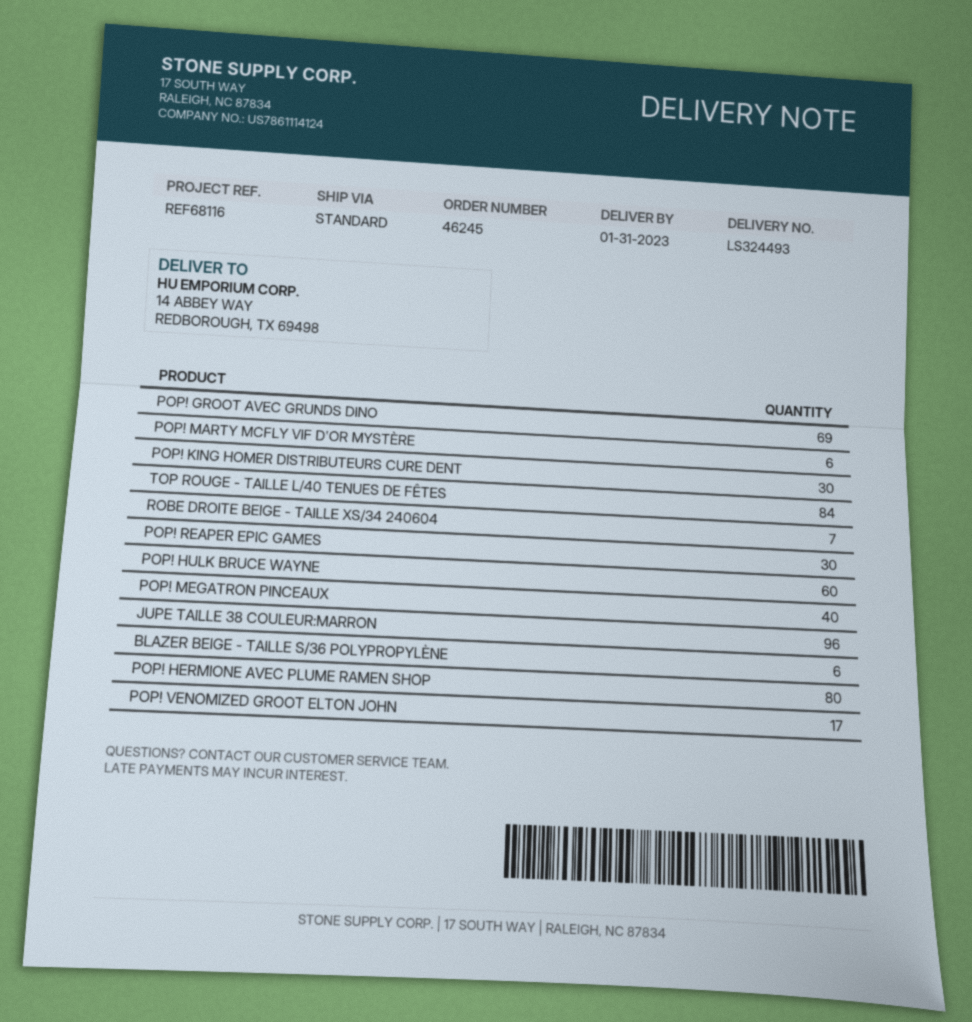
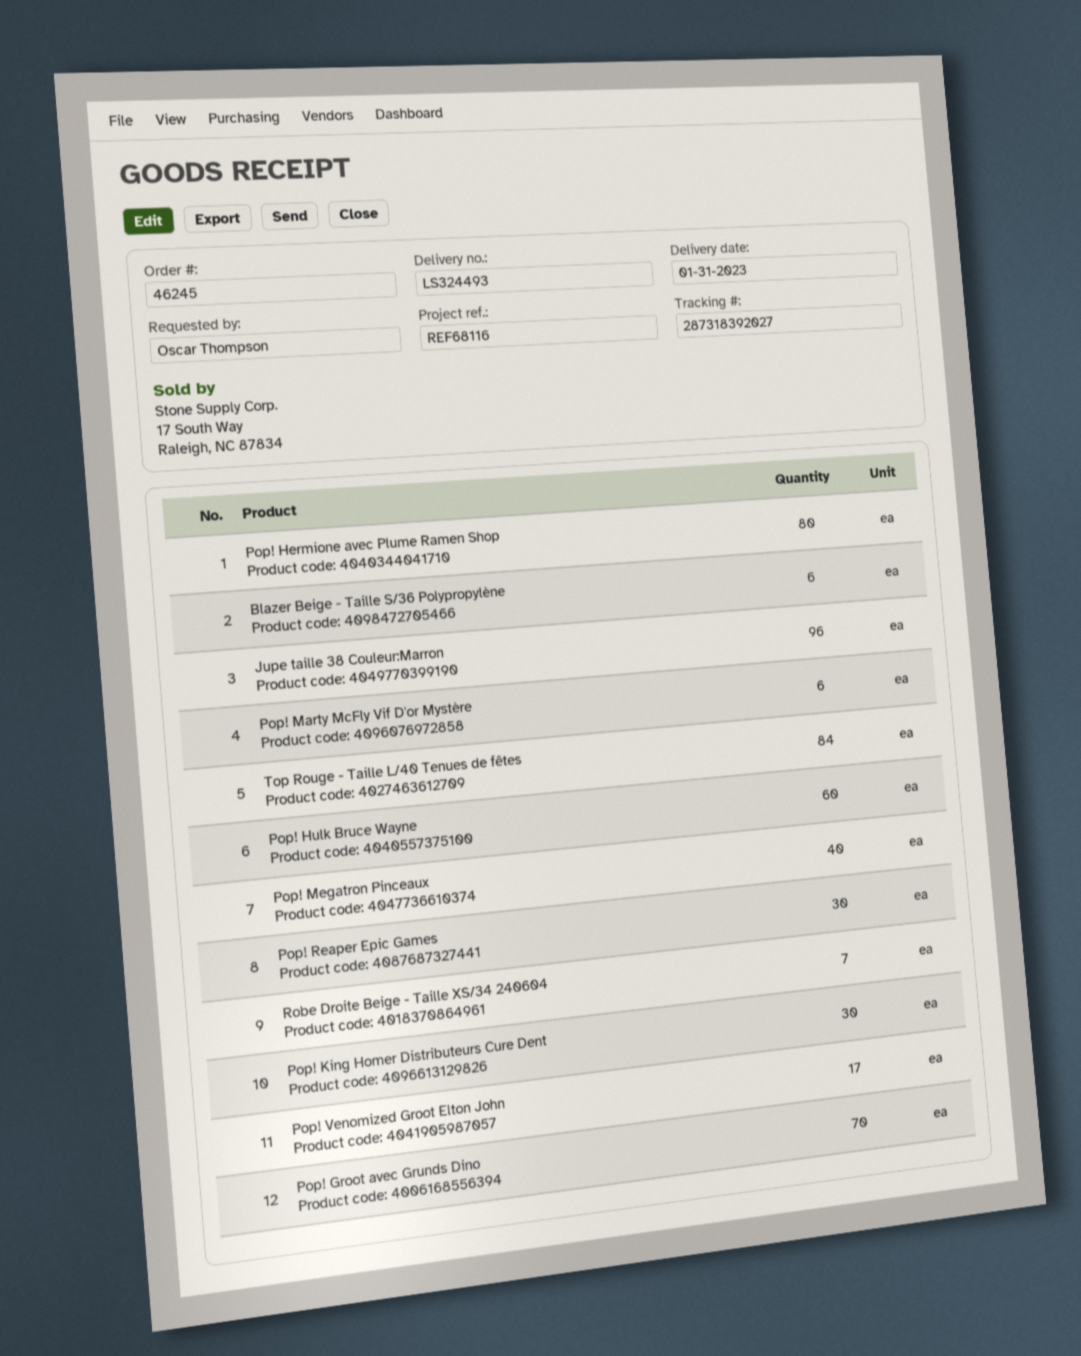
POP! GROOT AVEC GRUNDS DINO: 69 -> 70

